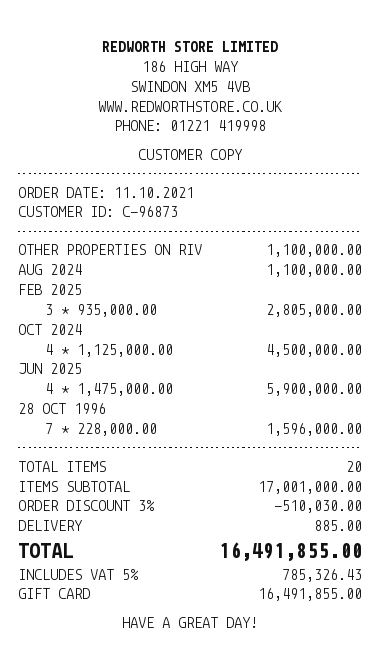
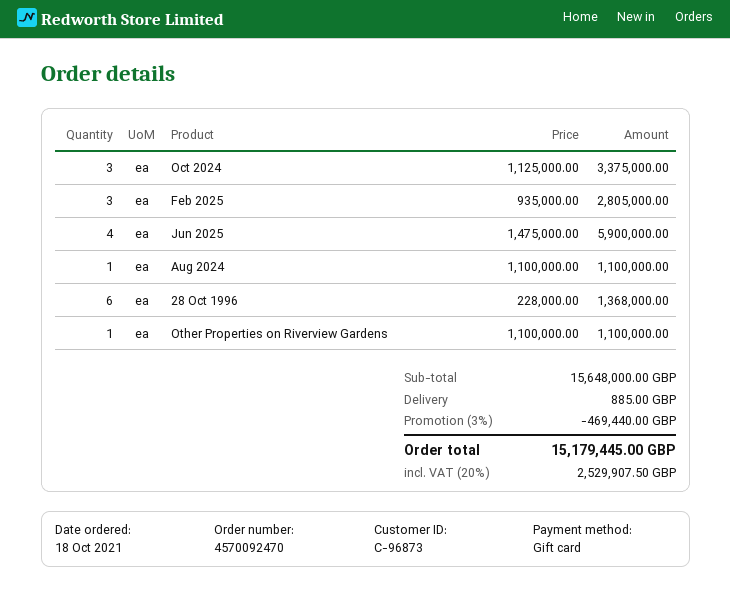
order date: 2021-10-11 -> 2021-10-18
OCT 2024: 4 x 1125000.00 = 4500000.00 -> 3 x 1125000.00 = 3375000.00
28 OCT 1996: 7 x 228000.00 = 1596000.00 -> 6 x 228000.00 = 1368000.00
subtotal: 17001000.00 -> 15648000.00
discount: 3% = 510030.00 -> 3% = 469440.00
tax: 5% = 785326.43 -> 20% = 2529907.50
total: 16491855.00 -> 15179445.00

